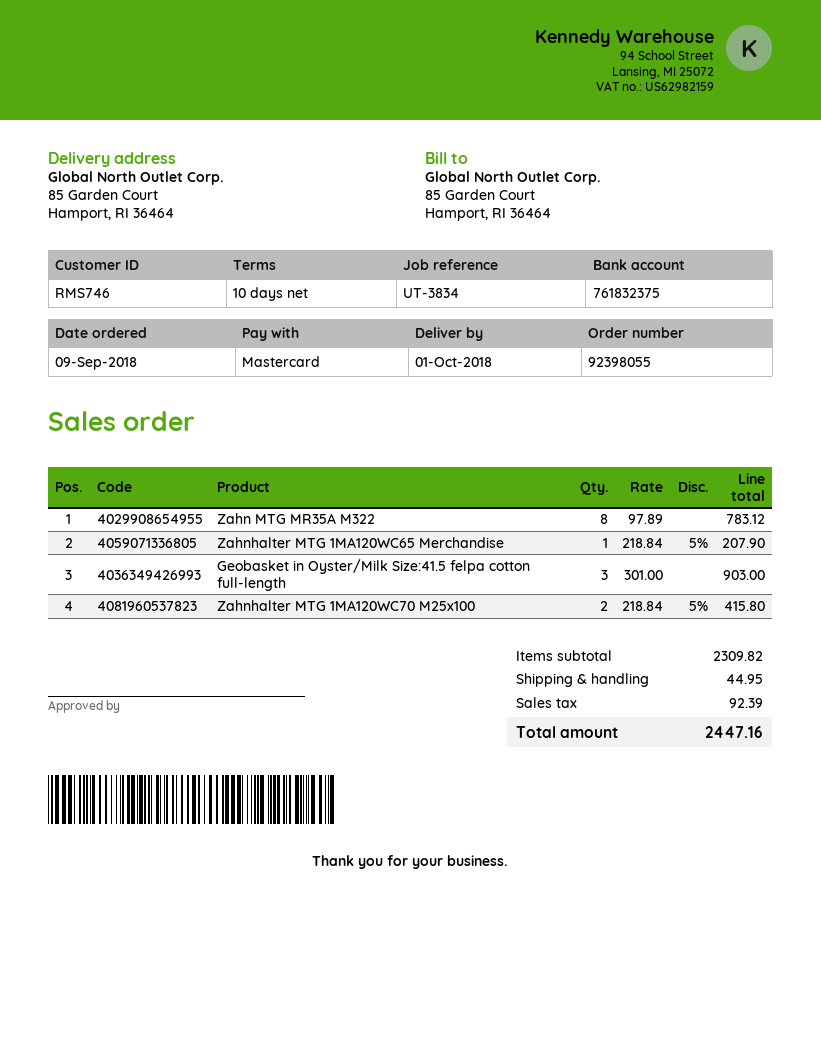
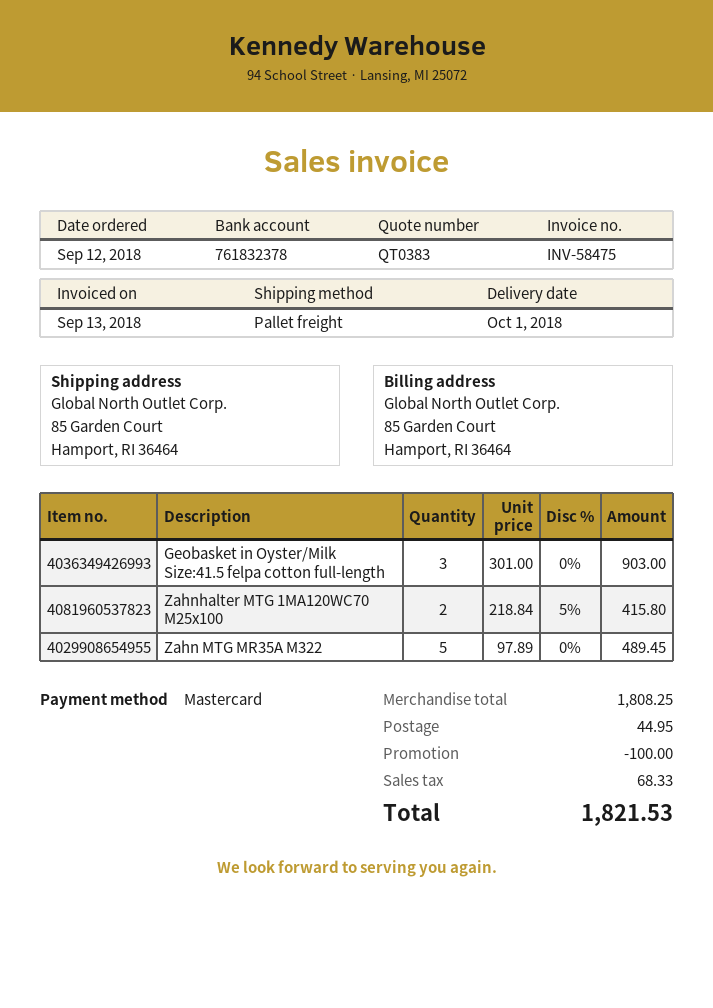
order date: 2018-09-09 -> 2018-09-12
bank account: 761832375 -> 761832378
Zahn MTG MR35A M322: 8 x 97.89 = 783.12 -> 5 x 97.89 = 489.45
Zahnhalter MTG 1MA120WC65 Merchandise: 1 x 218.84 - 5% = 207.90 -> none
subtotal: 2309.82 -> 1808.25
discount: none -> 100.00
tax: 92.39 -> 68.33
total: 2447.16 -> 1821.53

